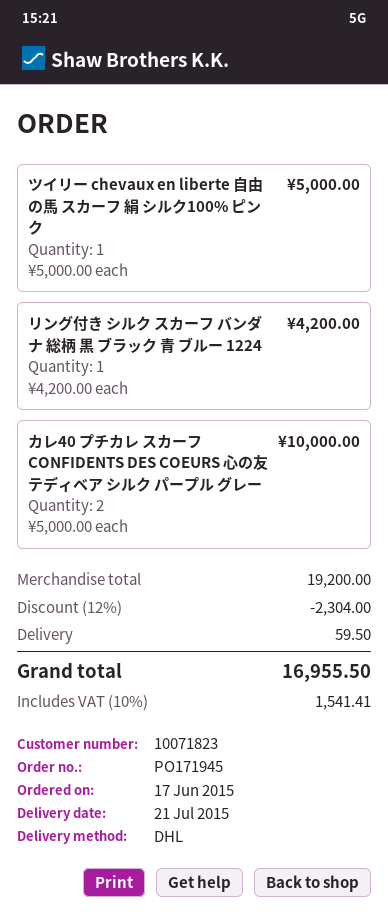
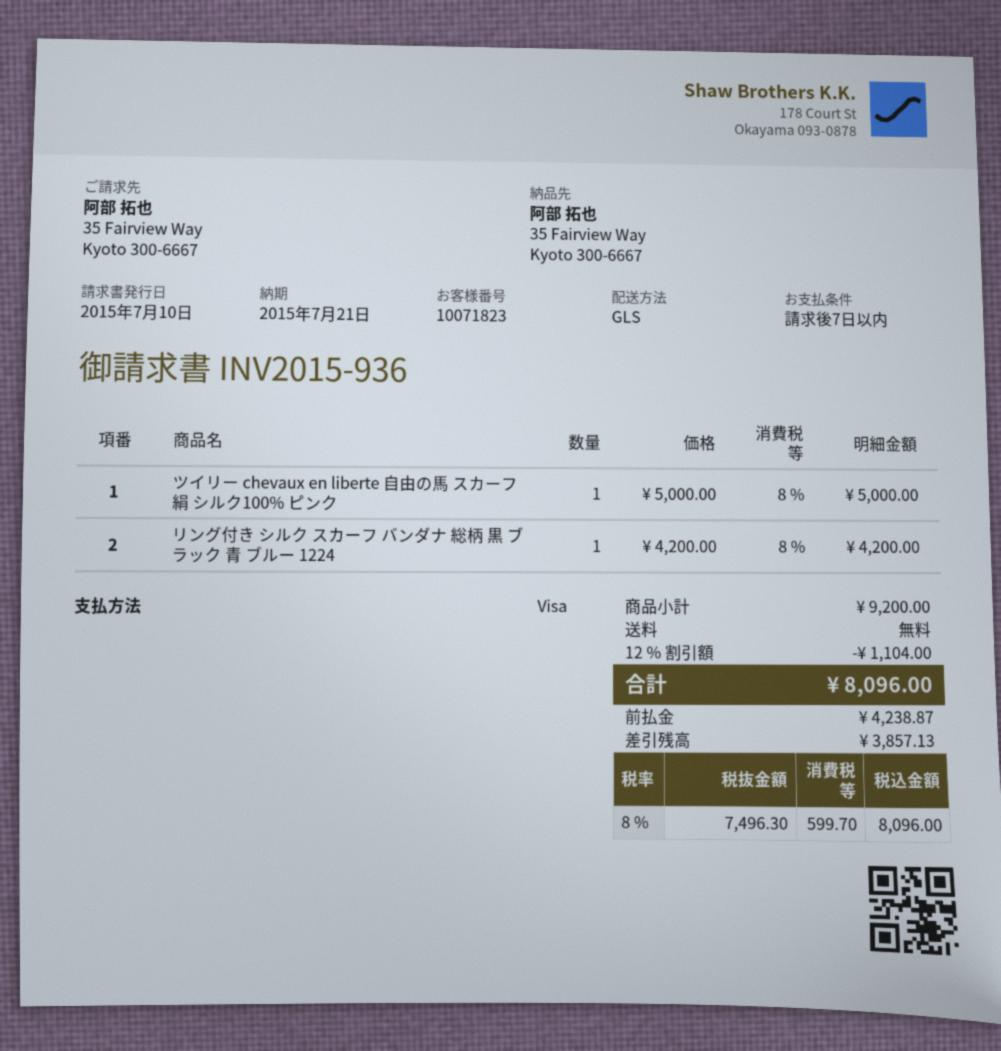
shipping method: DHL -> GLS
カレ40 プチカレ スカーフ CONFIDENTS DES COEURS 心の友 テディベア シルク パープル グレー: 2 x 5000.00 = 10000.00 -> none
subtotal: 19200.00 -> 9200.00
discount: 12% = 2304.00 -> 12% = 1104.00
shipping: 59.50 -> 0.00
tax: 10% = 1541.41 -> 8% = 599.70
total: 16955.50 -> 8096.00

